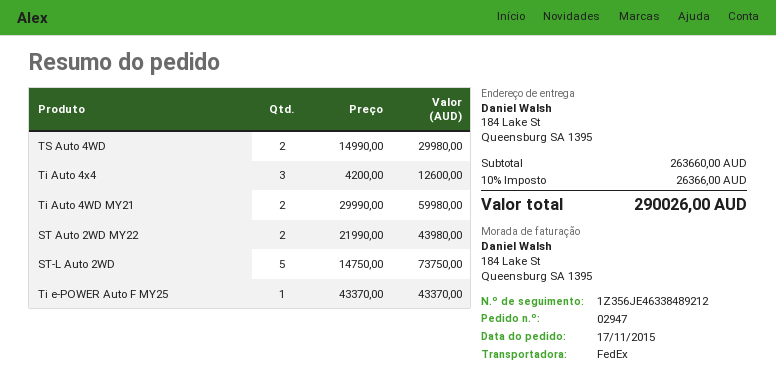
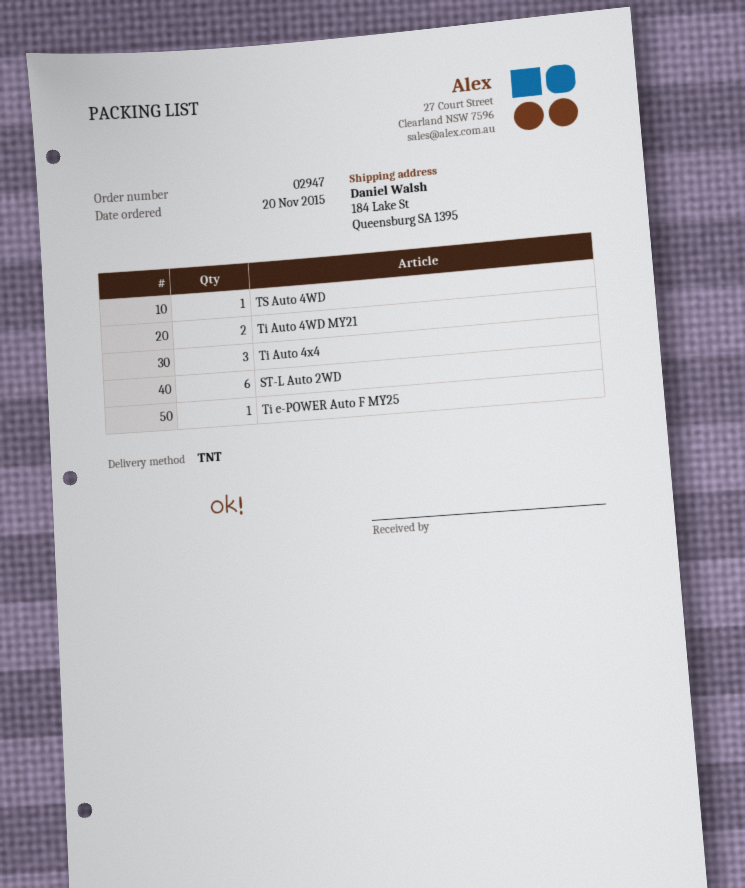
order date: 2015-11-17 -> 2015-11-20
shipping method: FedEx -> TNT
TS Auto 4WD: 2 -> 1
ST Auto 2WD MY22: 2 -> none
ST-L Auto 2WD: 5 -> 6

